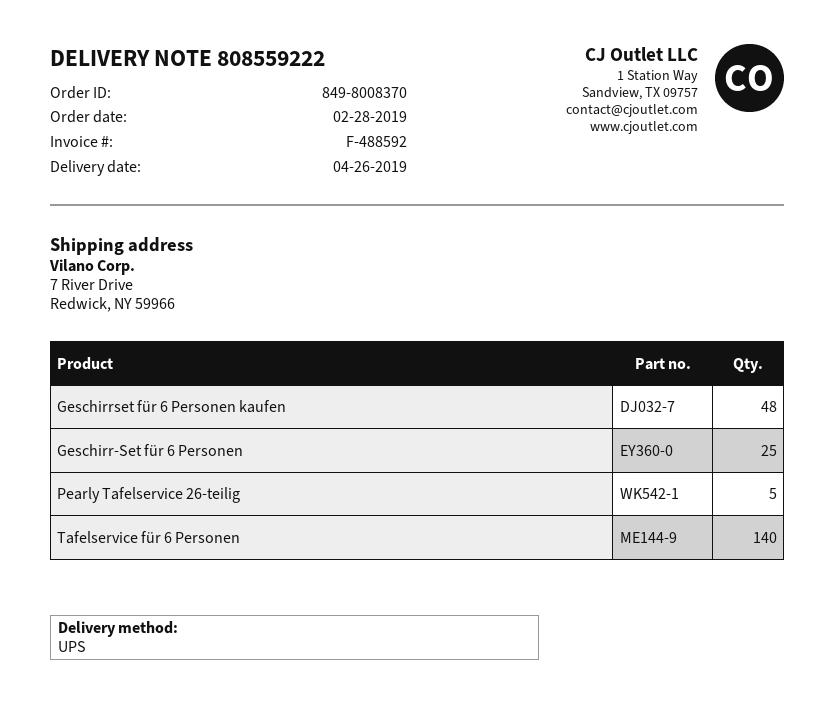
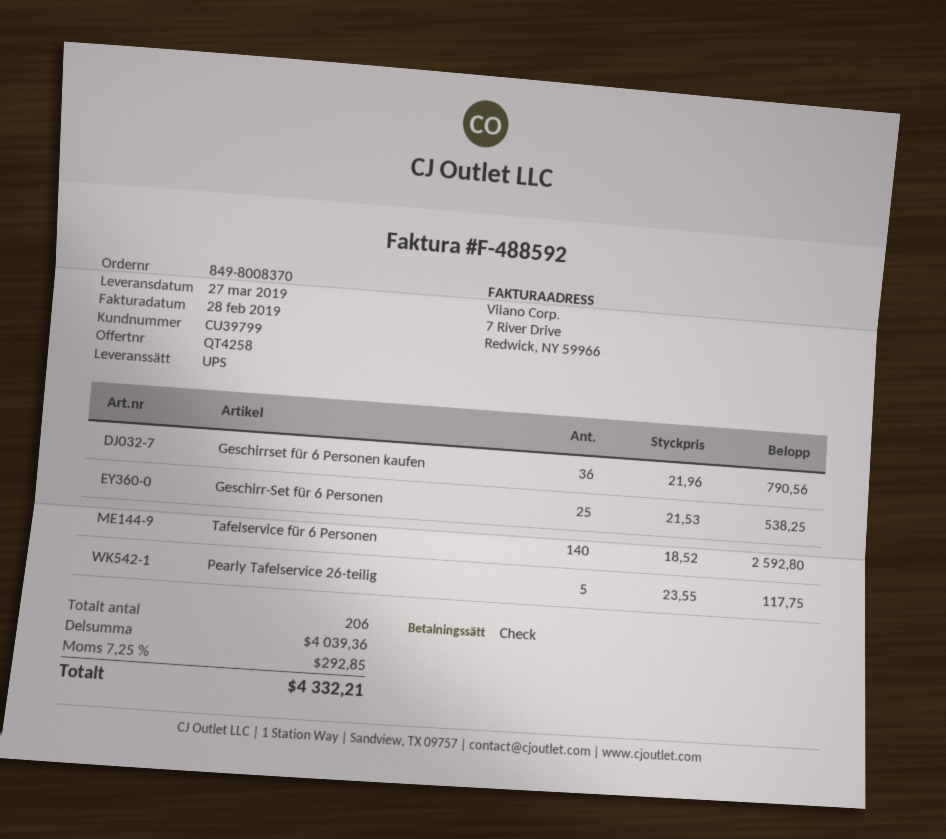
delivery date: 2019-04-26 -> 2019-03-27
Geschirrset für 6 Personen kaufen: 48 -> 36

